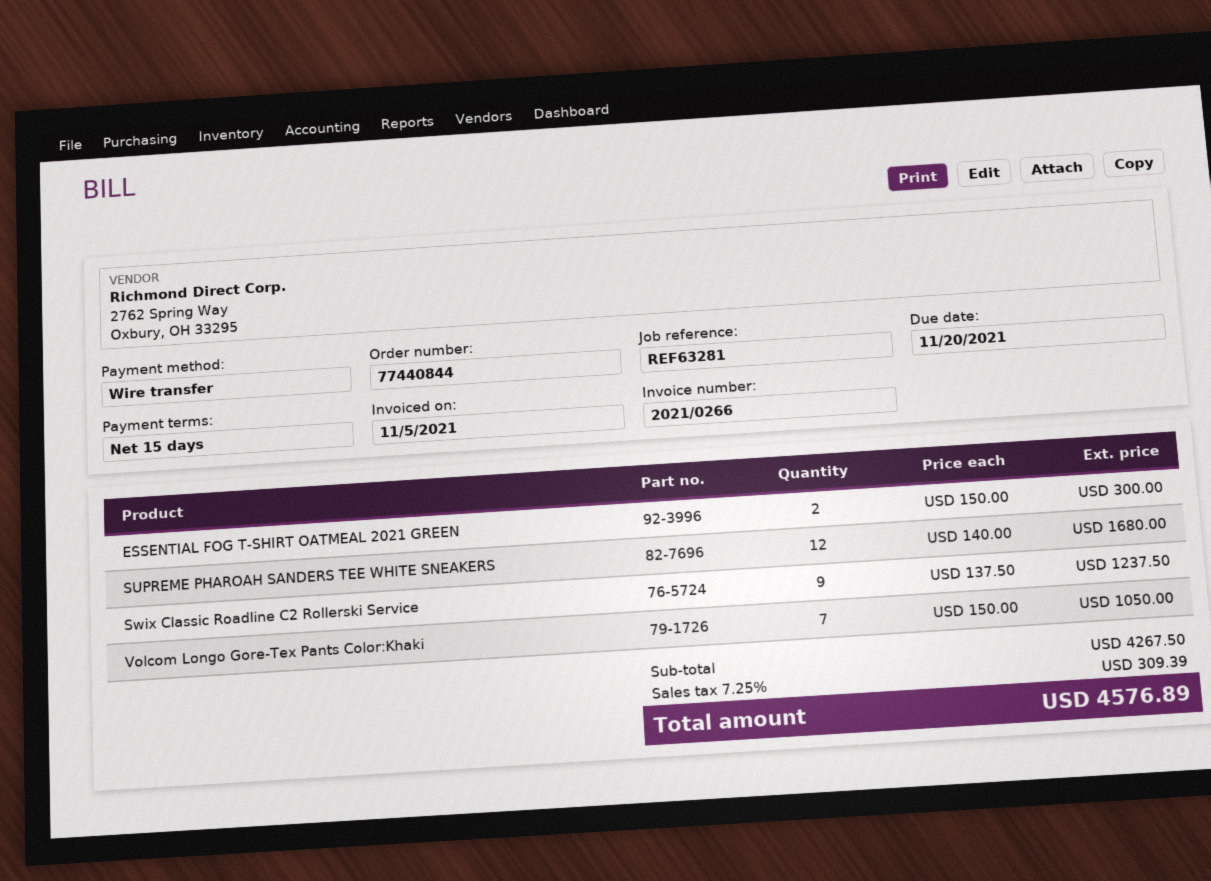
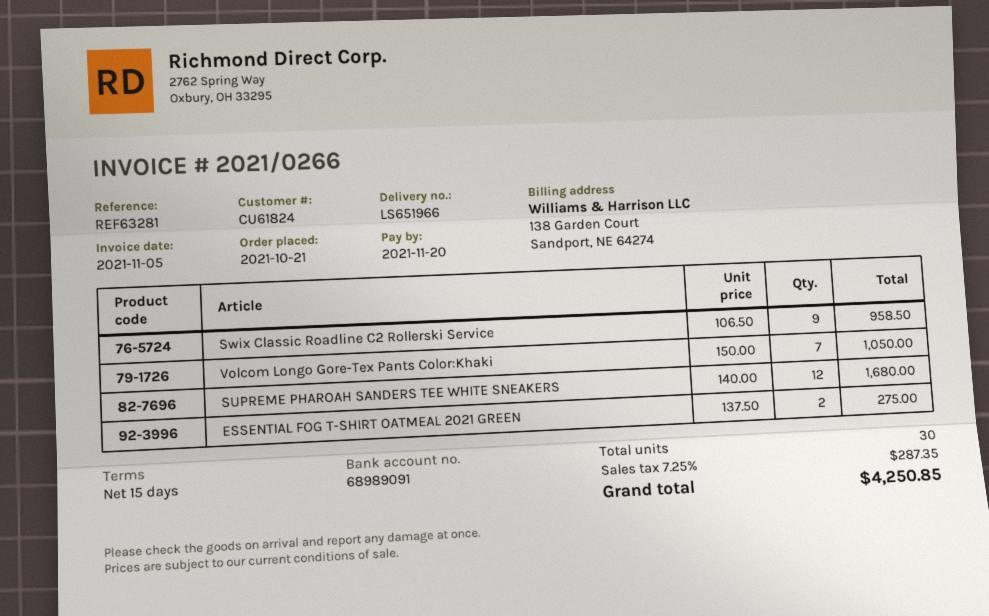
ESSENTIAL FOG T-SHIRT OATMEAL 2021 GREEN: 2 x 150.00 = 300.00 -> 2 x 137.50 = 275.00
Swix Classic Roadline C2 Rollerski Service: 9 x 137.50 = 1237.50 -> 9 x 106.50 = 958.50
tax: 7.25% = 309.39 -> 7.25% = 287.35
total: 4576.89 -> 4250.85

